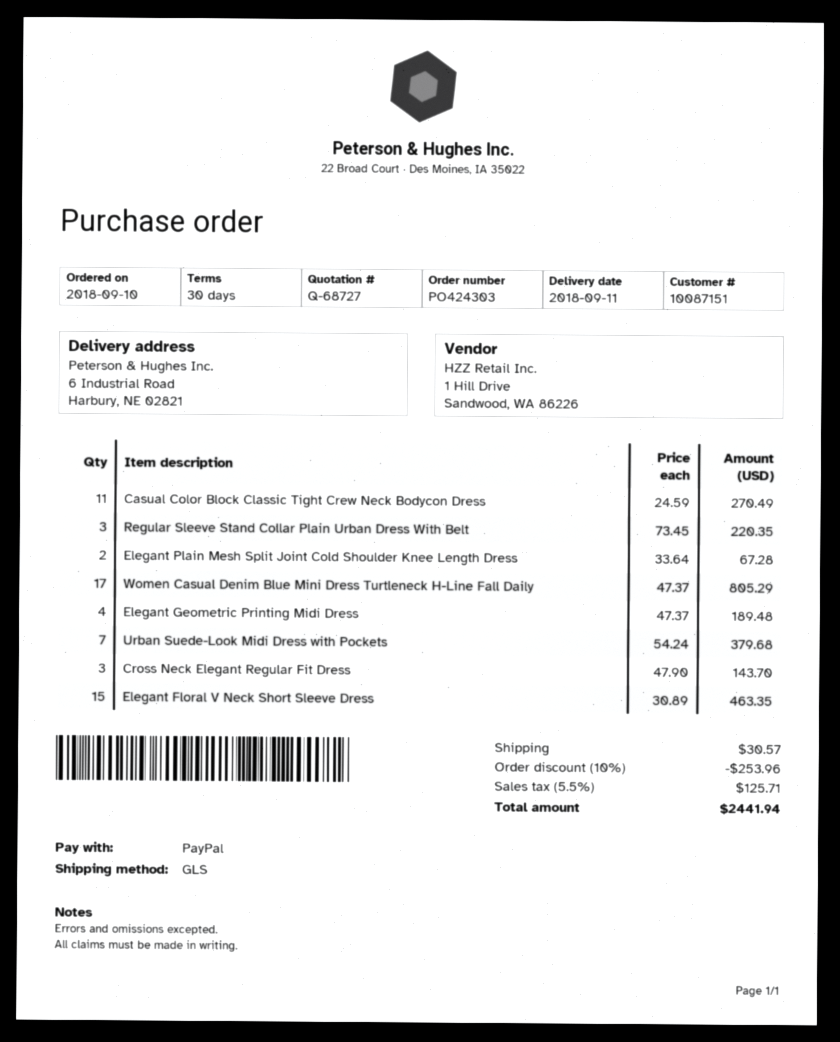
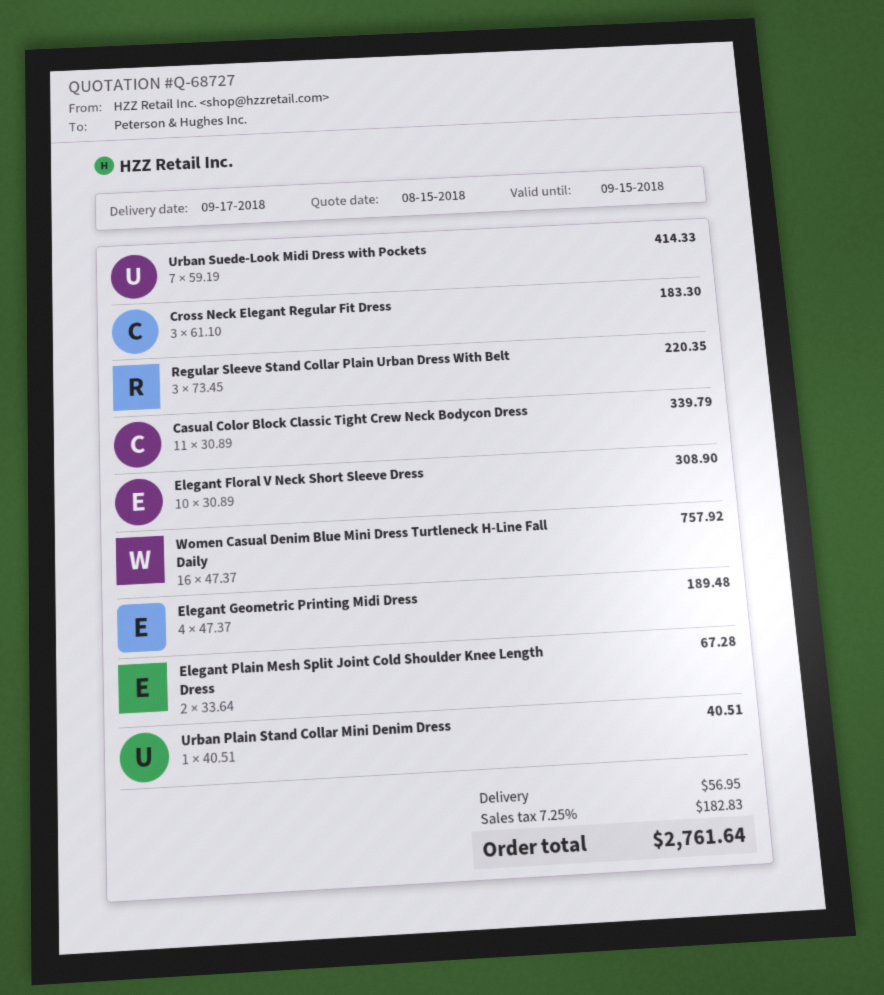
delivery date: 2018-09-11 -> 2018-09-17
Casual Color Block Classic Tight Crew Neck Bodycon Dress: 11 x 24.59 = 270.49 -> 11 x 30.89 = 339.79
Women Casual Denim Blue Mini Dress Turtleneck H-Line Fall Daily: 17 x 47.37 = 805.29 -> 16 x 47.37 = 757.92
Urban Suede-Look Midi Dress with Pockets: 7 x 54.24 = 379.68 -> 7 x 59.19 = 414.33
Cross Neck Elegant Regular Fit Dress: 3 x 47.90 = 143.70 -> 3 x 61.10 = 183.30
Elegant Floral V Neck Short Sleeve Dress: 15 x 30.89 = 463.35 -> 10 x 30.89 = 308.90
Urban Plain Stand Collar Mini Denim Dress: none -> 1 x 40.51 = 40.51
discount: 10% = 253.96 -> none
shipping: 30.57 -> 56.95
tax: 5.5% = 125.71 -> 7.25% = 182.83
total: 2441.94 -> 2761.64

